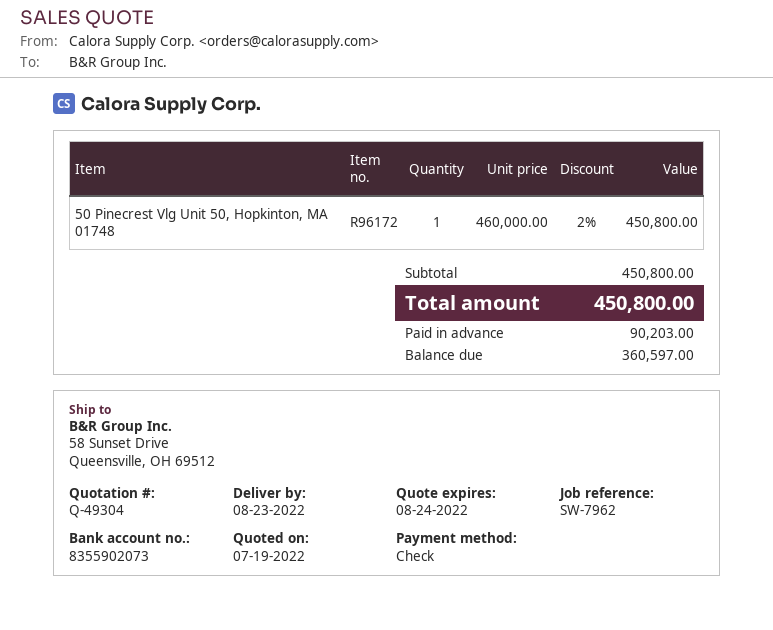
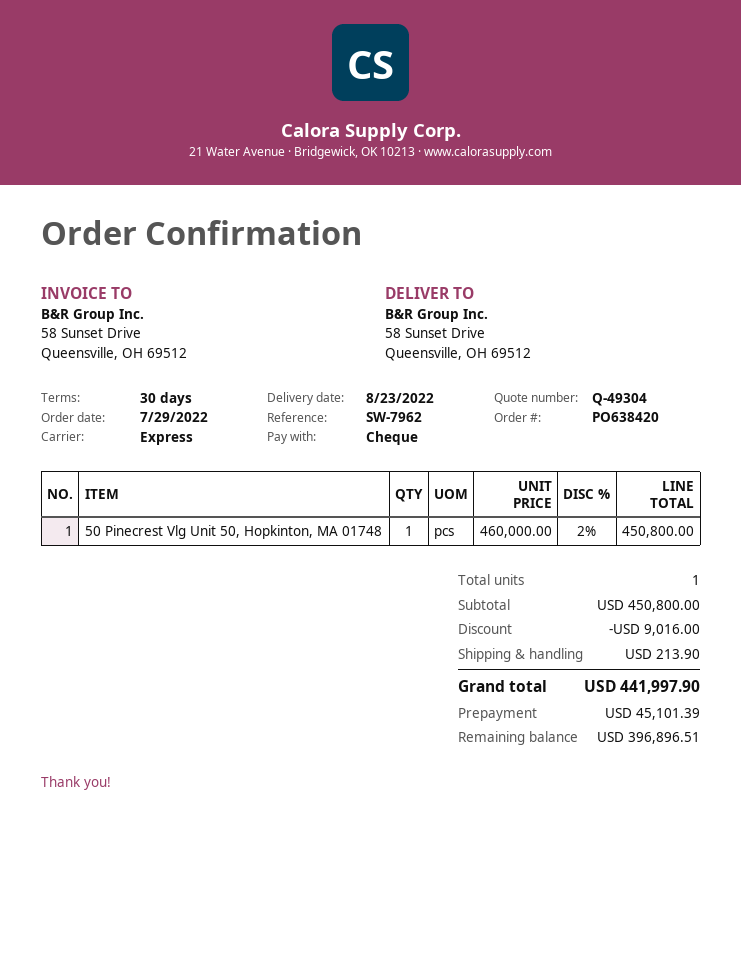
discount: none -> 9016.00
shipping: none -> 213.90
total: 450800.00 -> 441997.90
deposit: 90203.00 -> 45101.39
balance: 360597.00 -> 396896.51

